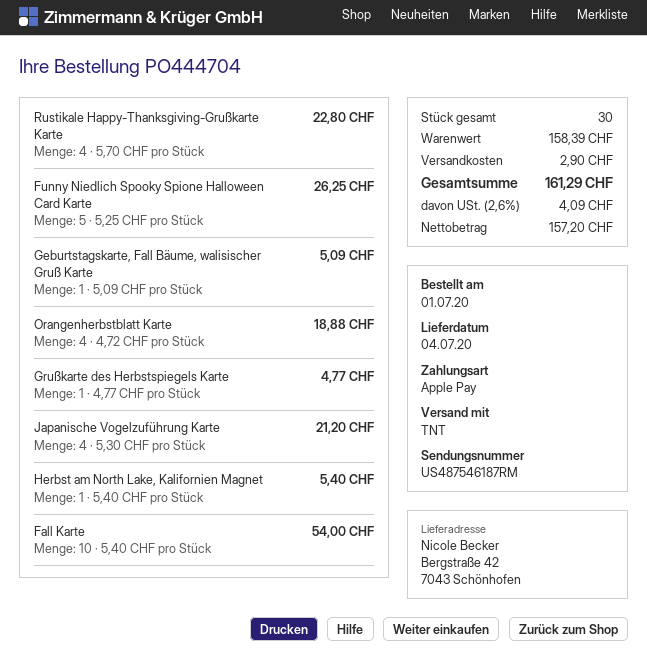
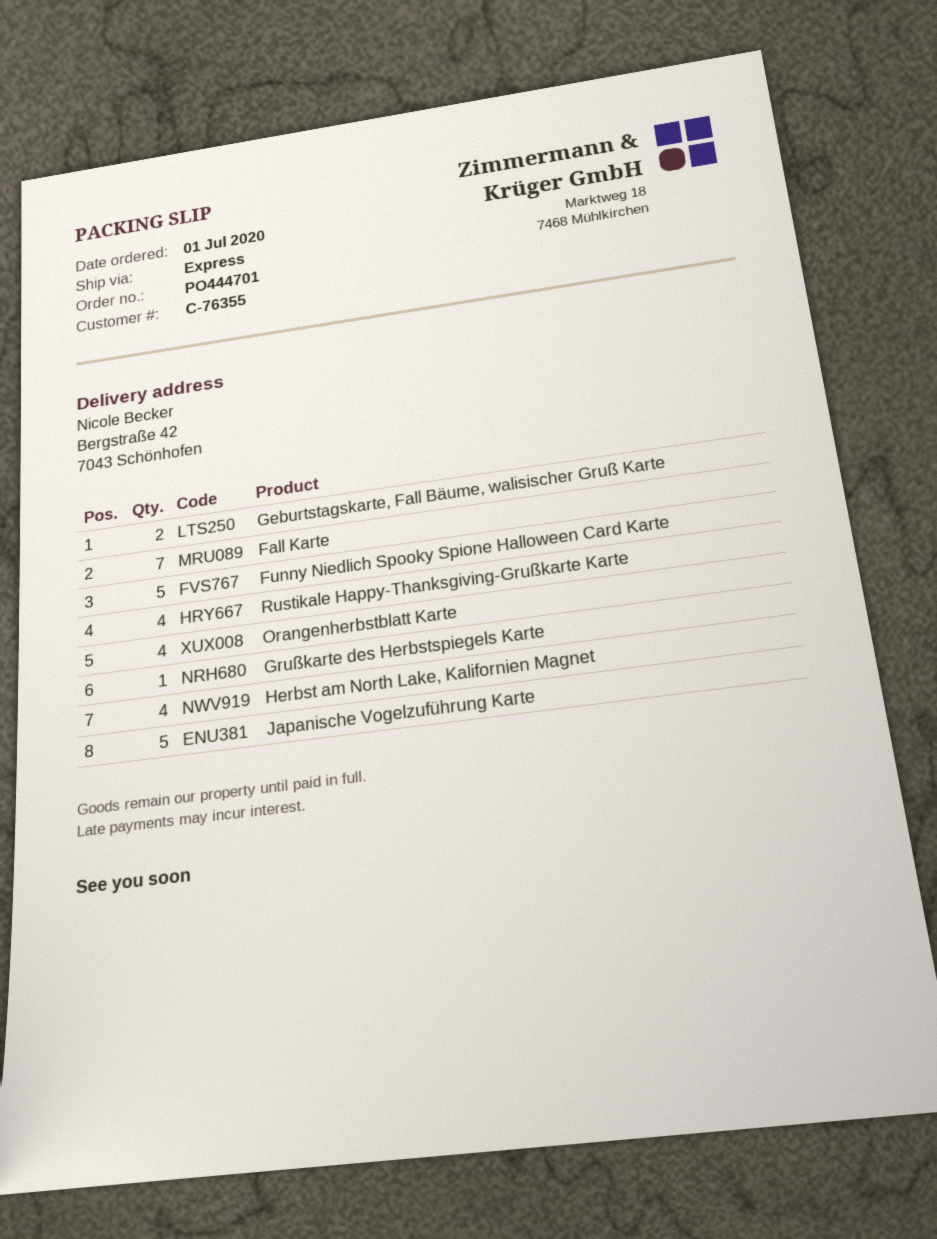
order number: PO444704 -> PO444701
shipping method: TNT -> express
Geburtstagskarte, Fall Bäume, walisischer Gruß Karte: 1 -> 2
Japanische Vogelzuführung Karte: 4 -> 5
Herbst am North Lake, Kalifornien Magnet: 1 -> 4
Fall Karte: 10 -> 7

